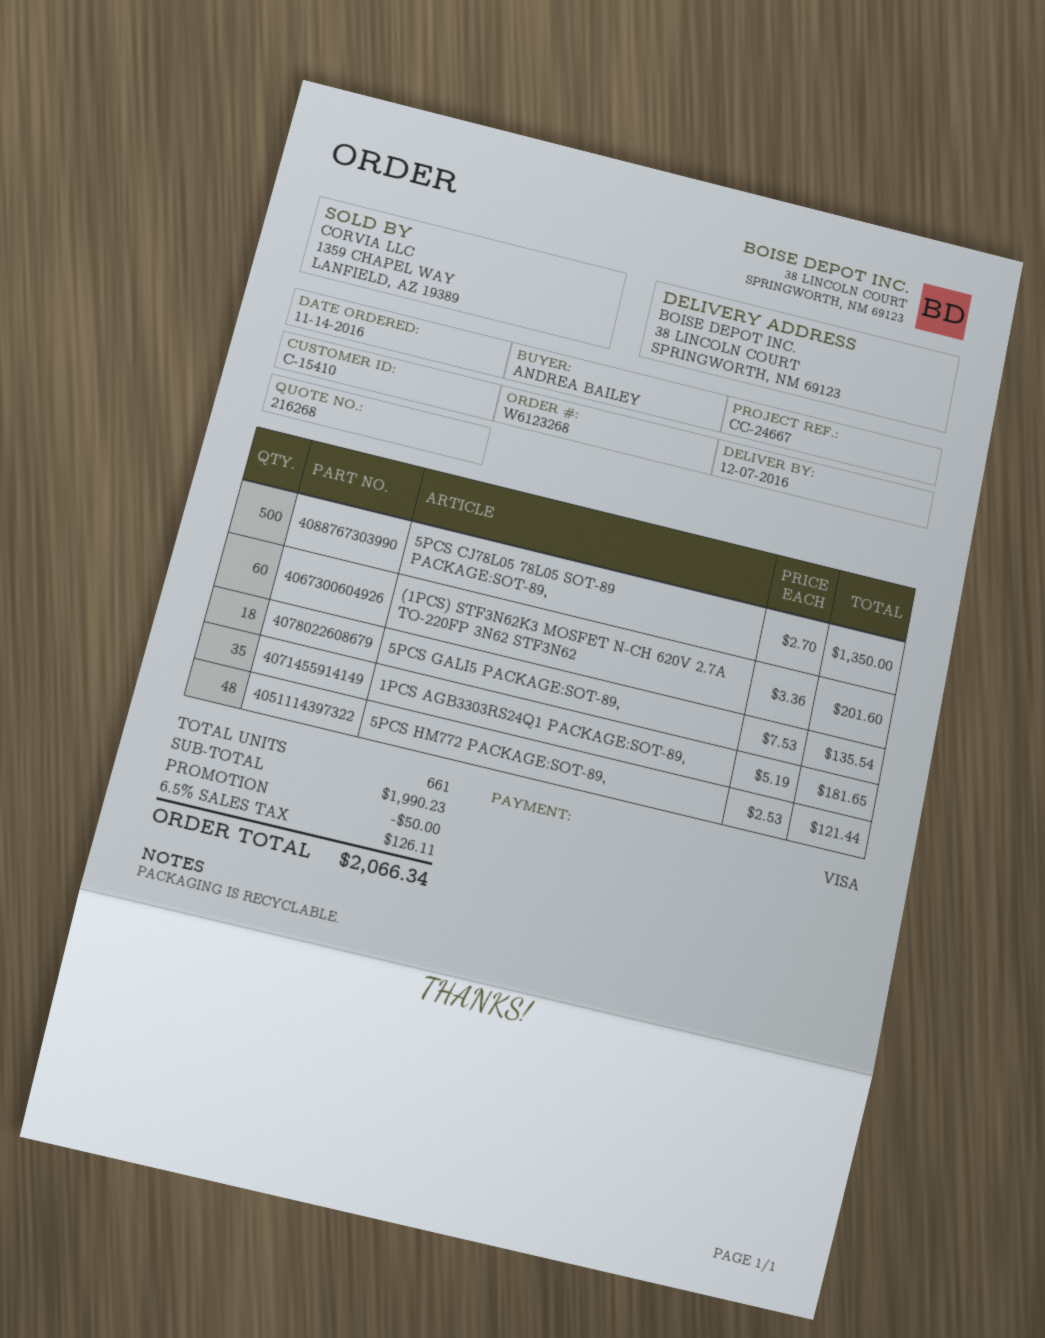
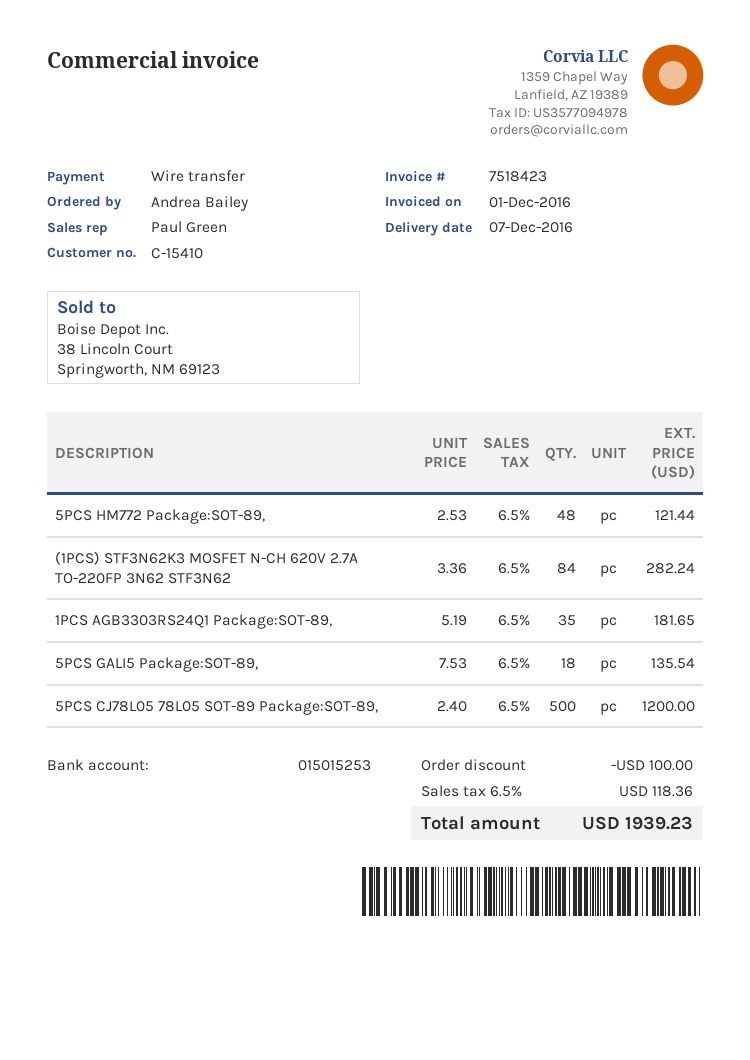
payment method: Visa -> bank transfer
5PCS CJ78L05 78L05 SOT-89 PACKAGE:SOT-89,: 500 x 2.70 = 1350.00 -> 500 x 2.40 = 1200.00
(1PCS) STF3N62K3 MOSFET N-CH 620V 2.7A TO-220FP 3N62 STF3N62: 60 x 3.36 = 201.60 -> 84 x 3.36 = 282.24
discount: 50.00 -> 100.00
tax: 6.5% = 126.11 -> 6.5% = 118.36
total: 2066.34 -> 1939.23

